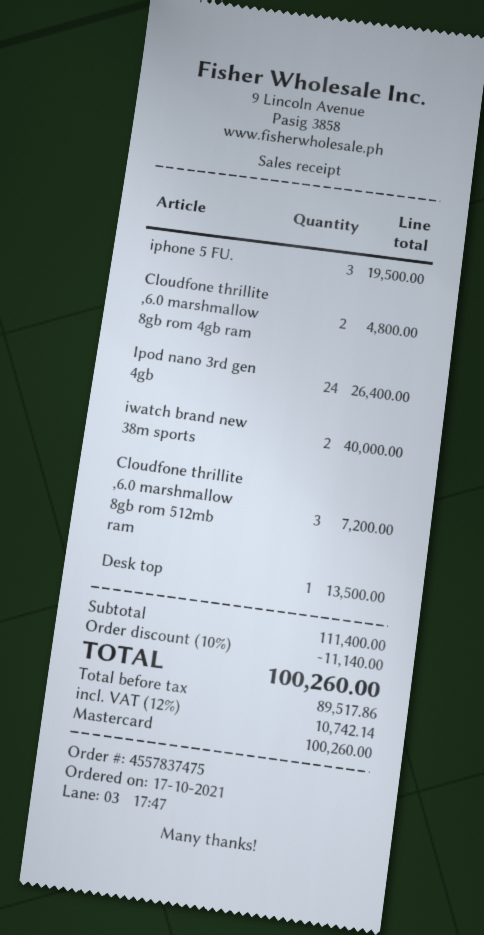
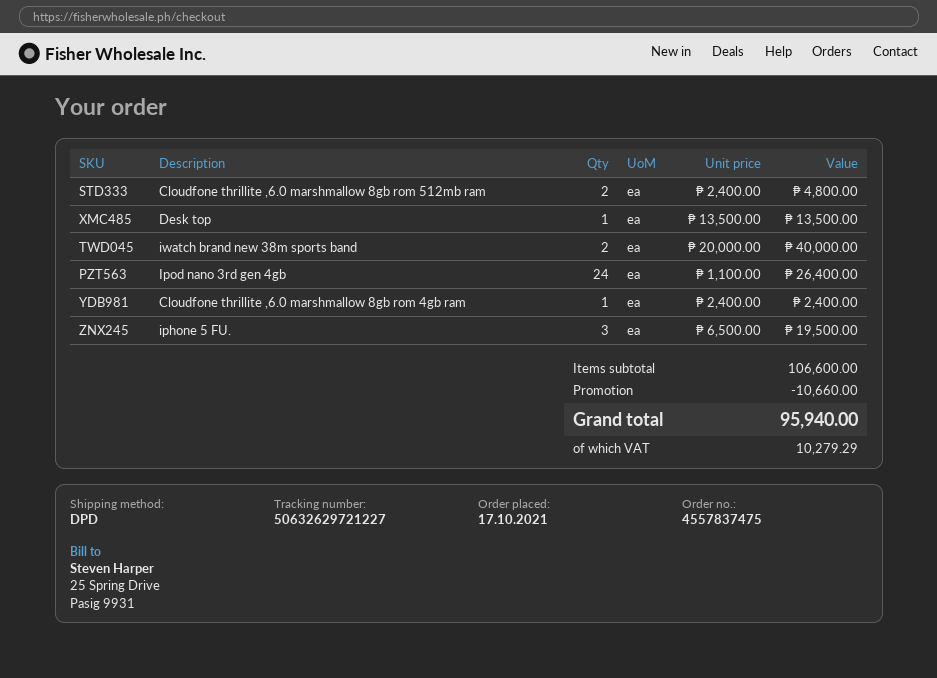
Cloudfone thrillite ,6.0 marshmallow 8gb rom 4gb ram: 2 for 4800.00 -> 1 for 2400.00
Cloudfone thrillite ,6.0 marshmallow 8gb rom 512mb ram: 3 for 7200.00 -> 2 for 4800.00
subtotal: 111400.00 -> 106600.00
discount: 11140.00 -> 10660.00
tax: 10742.14 -> 10279.29
total: 100260.00 -> 95940.00

